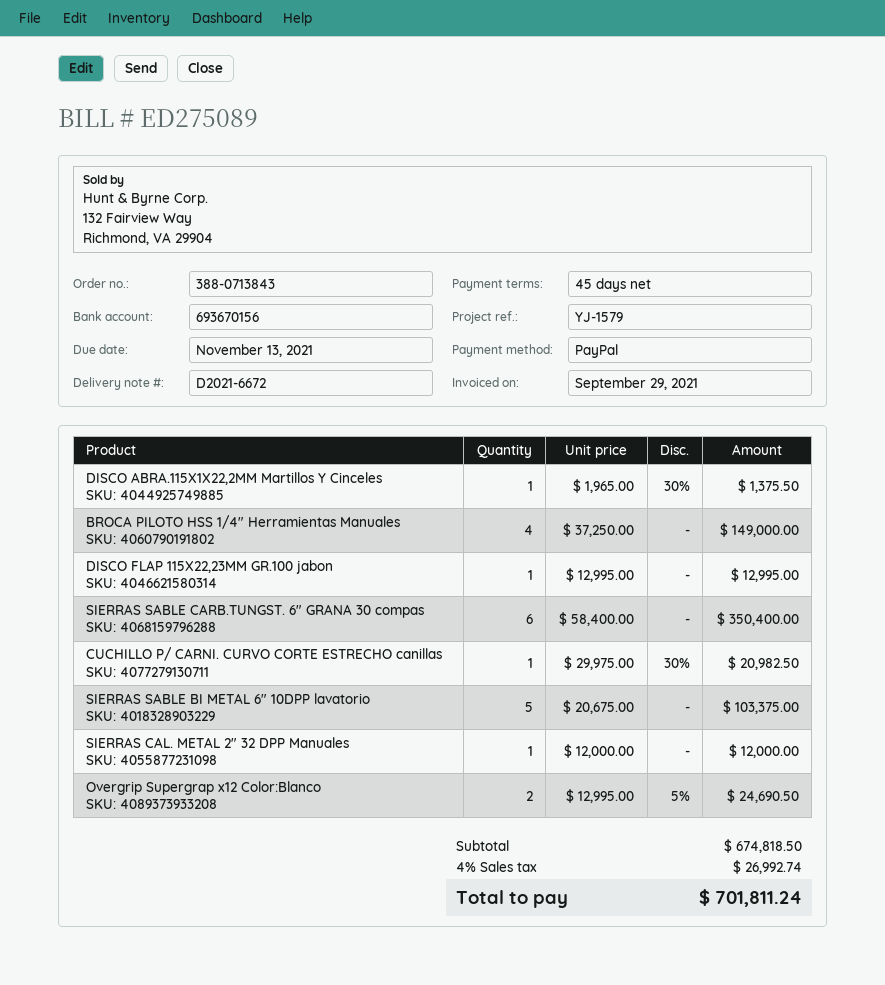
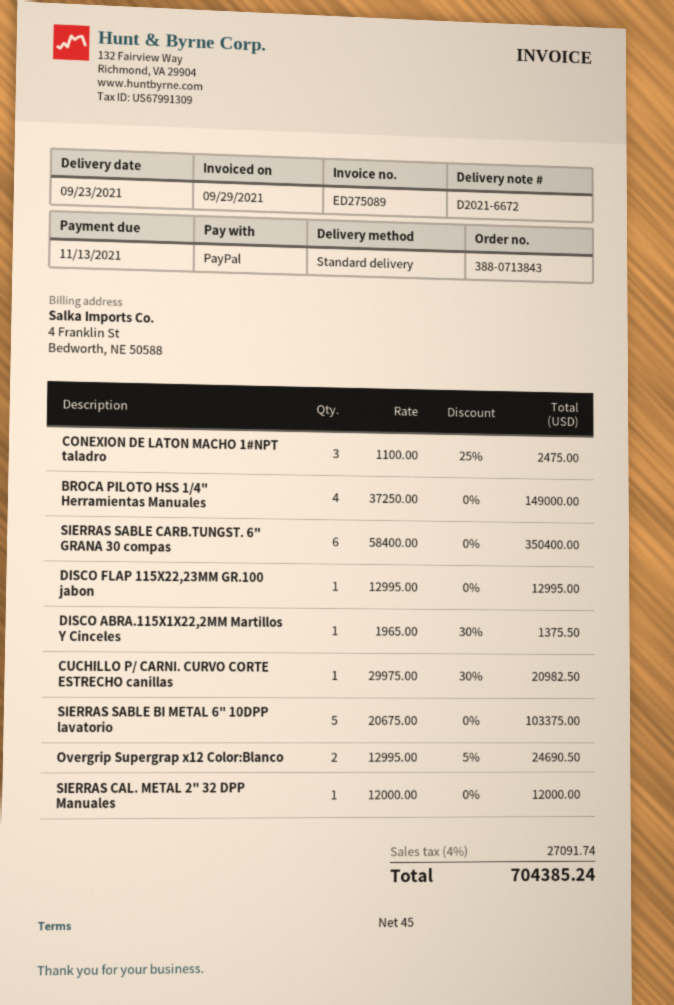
CONEXION DE LATON MACHO 1#NPT taladro: none -> 3 x 1100.00 - 25% = 2475.00
tax: 4% = 26992.74 -> 4% = 27091.74
total: 701811.24 -> 704385.24

